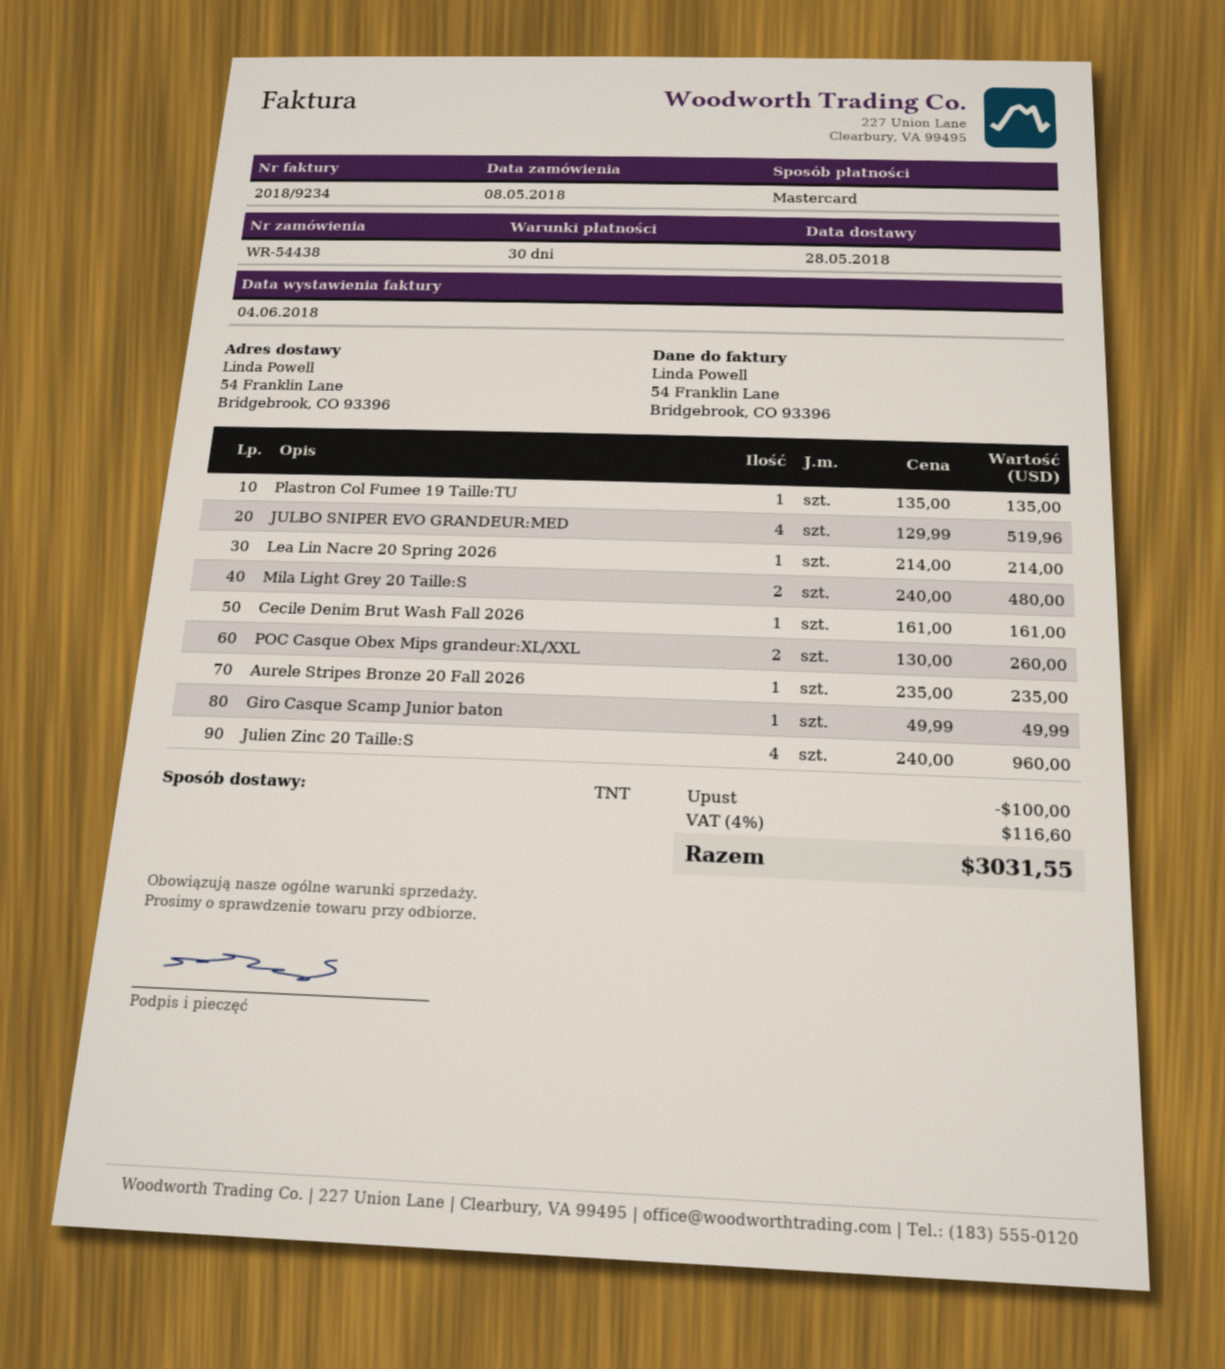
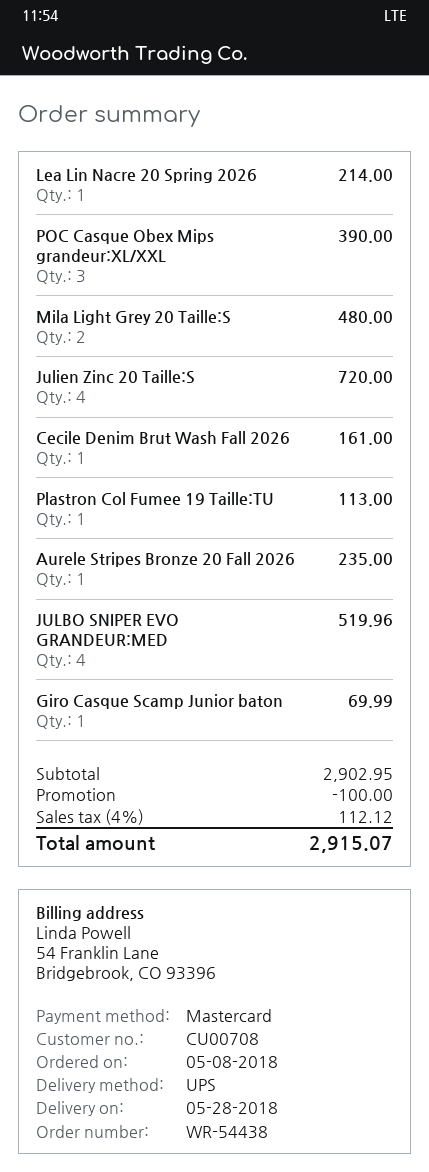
shipping method: TNT -> UPS
Plastron Col Fumee 19 Taille:TU: 1 for 135.00 -> 1 for 113.00
POC Casque Obex Mips grandeur:XL/XXL: 2 for 260.00 -> 3 for 390.00
Giro Casque Scamp Junior baton: 1 for 49.99 -> 1 for 69.99
Julien Zinc 20 Taille:S: 4 for 960.00 -> 4 for 720.00
tax: 4% = 116.60 -> 4% = 112.12
total: 3031.55 -> 2915.07

